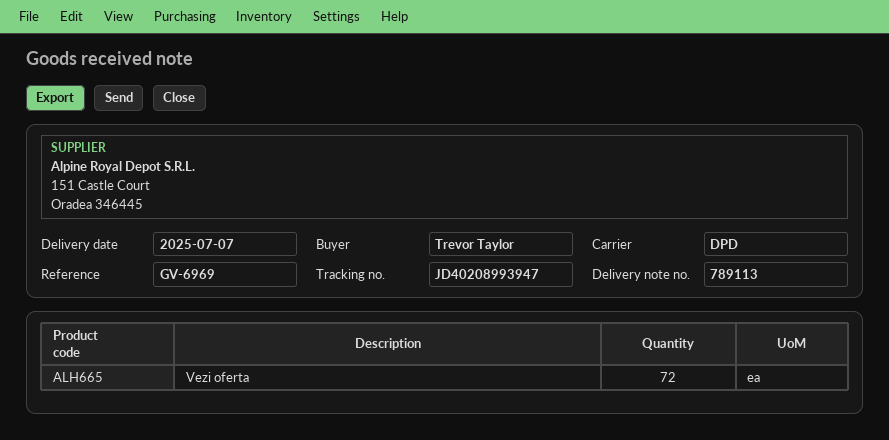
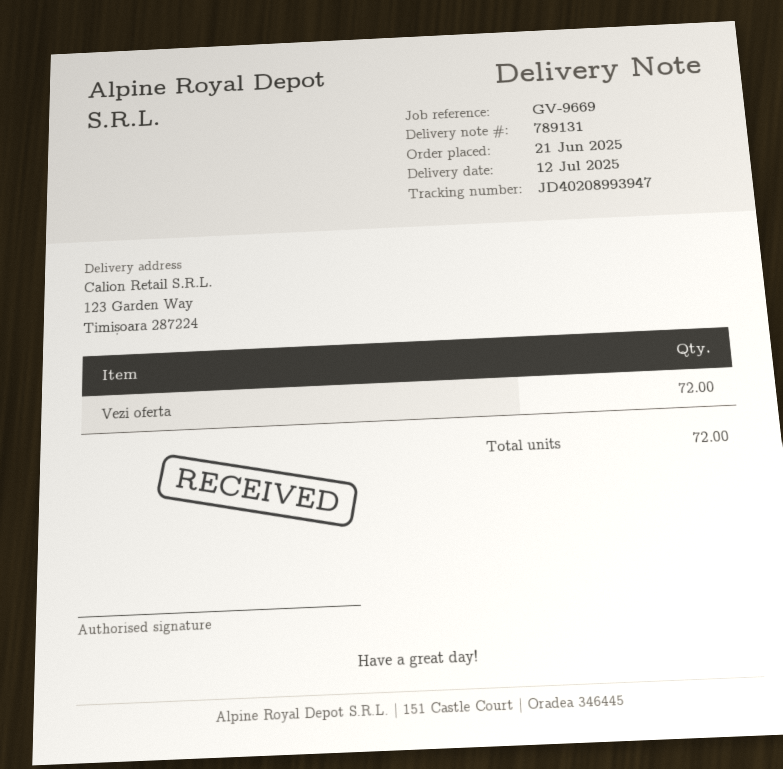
delivery note number: 789113 -> 789131
delivery date: 2025-07-07 -> 2025-07-12
reference: GV-6969 -> GV-9669

